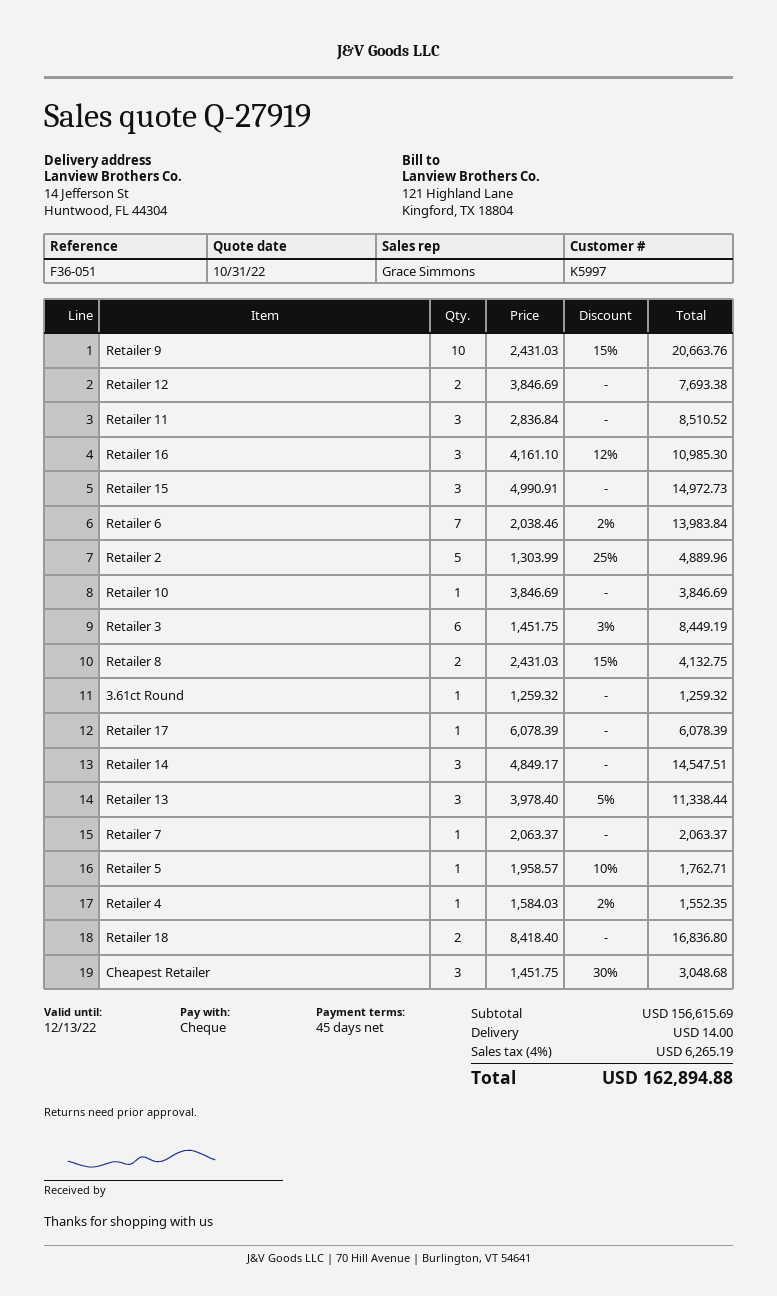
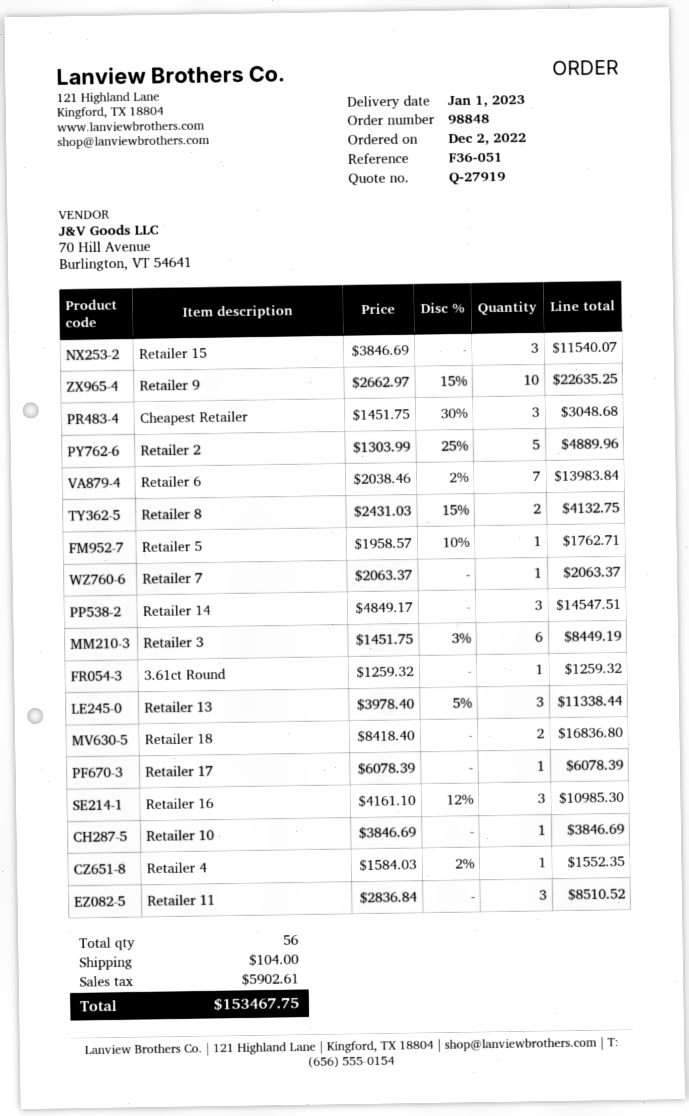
Retailer 9: 10 x 2431.03 - 15% = 20663.76 -> 10 x 2662.97 - 15% = 22635.25
Retailer 12: 2 x 3846.69 = 7693.38 -> none
Retailer 15: 3 x 4990.91 = 14972.73 -> 3 x 3846.69 = 11540.07
shipping: 14.00 -> 104.00
tax: 6265.19 -> 5902.61
total: 162894.88 -> 153467.75

